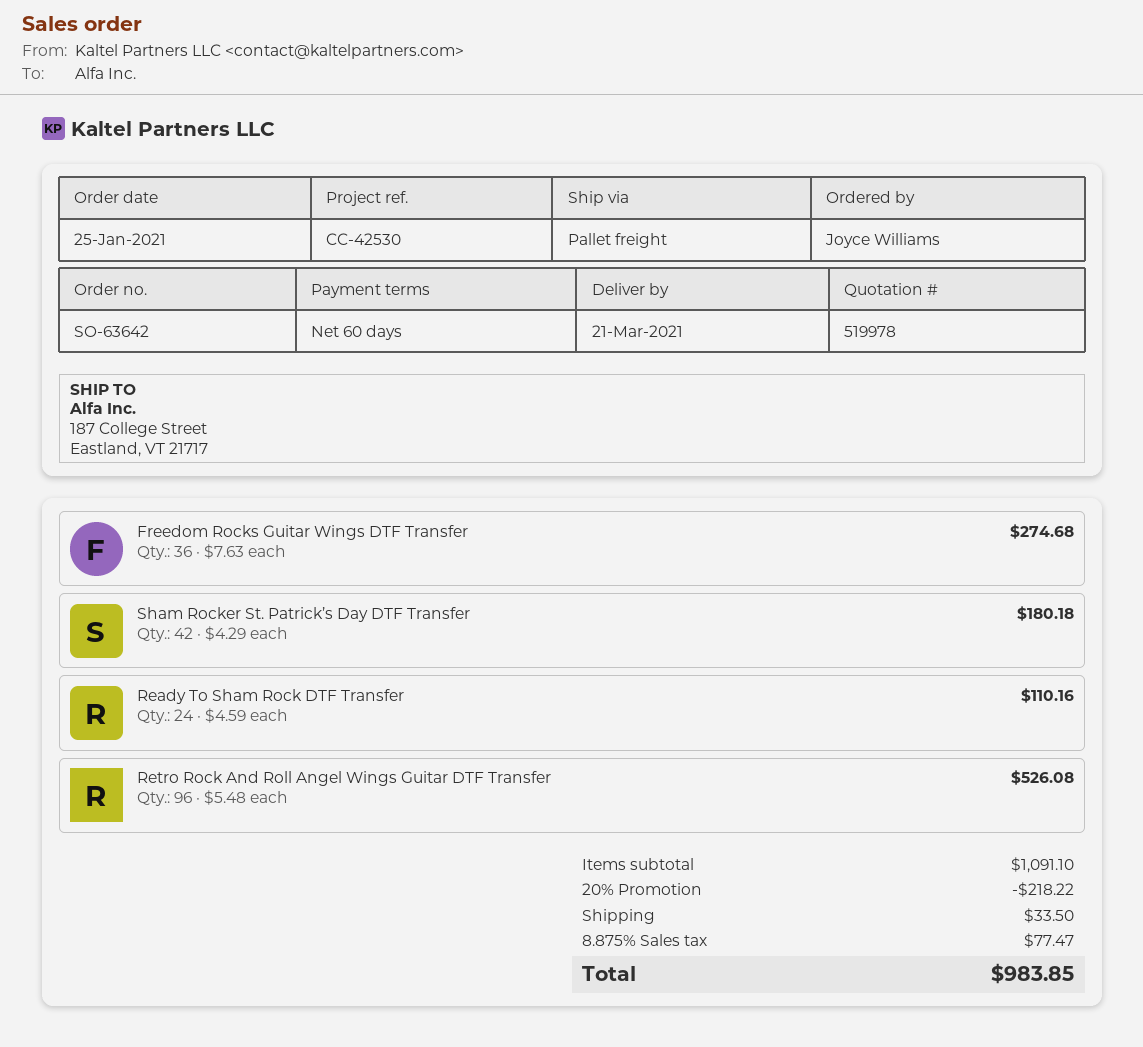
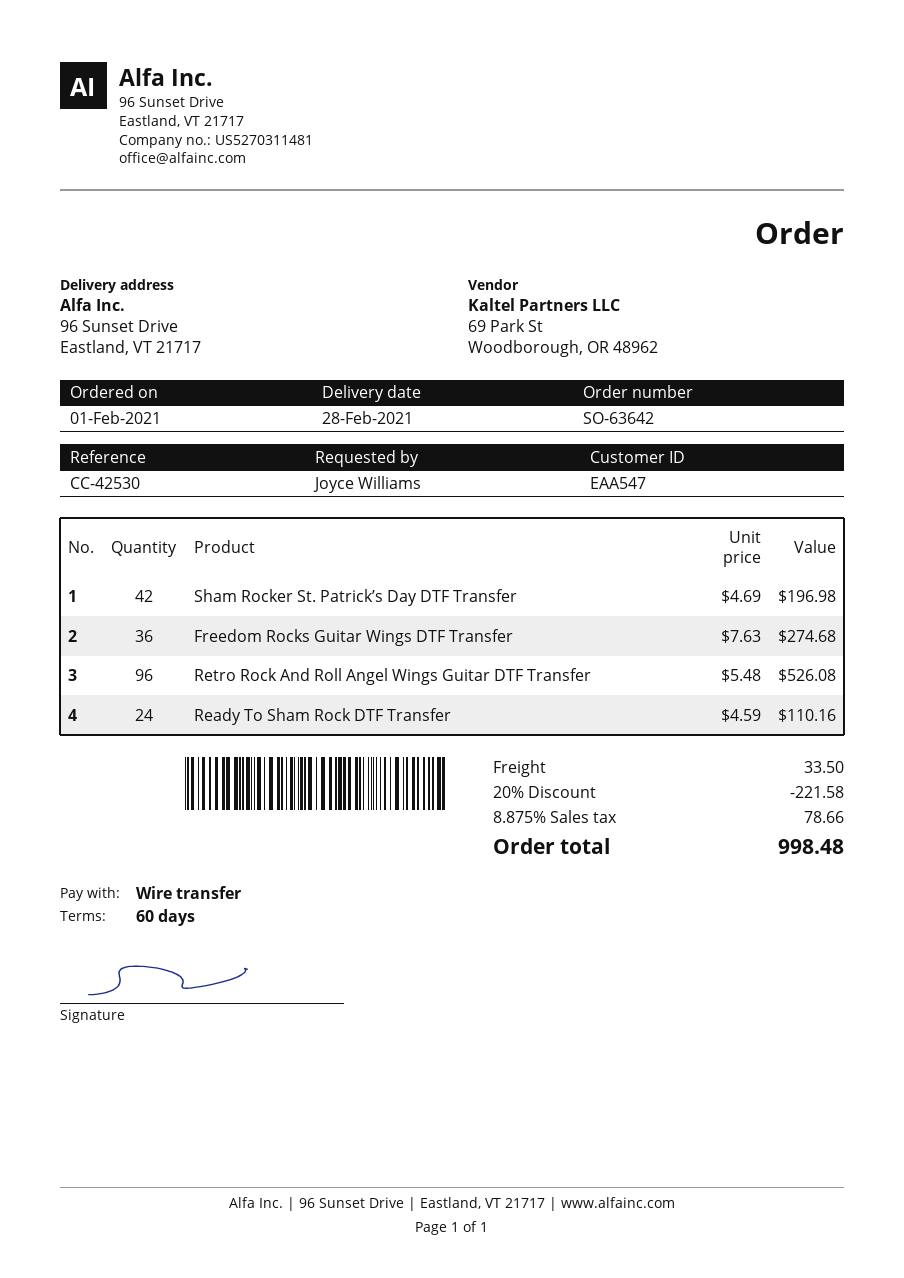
order date: 2021-01-25 -> 2021-02-01
delivery date: 2021-03-21 -> 2021-02-28
ship to: 187 College Street, Eastland, VT 21717 -> 96 Sunset Drive, Eastland, VT 21717
Sham Rocker St. Patrick’s Day DTF Transfer: 42 x 4.29 = 180.18 -> 42 x 4.69 = 196.98
discount: 20% = 218.22 -> 20% = 221.58
tax: 8.875% = 77.47 -> 8.875% = 78.66
total: 983.85 -> 998.48

